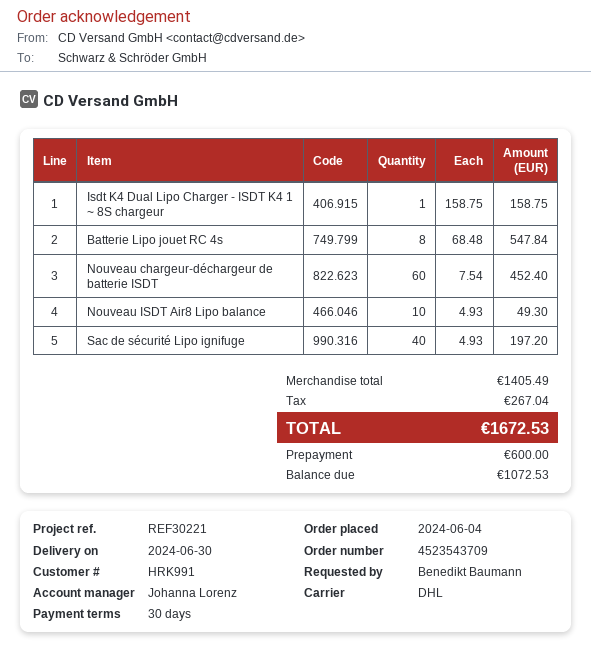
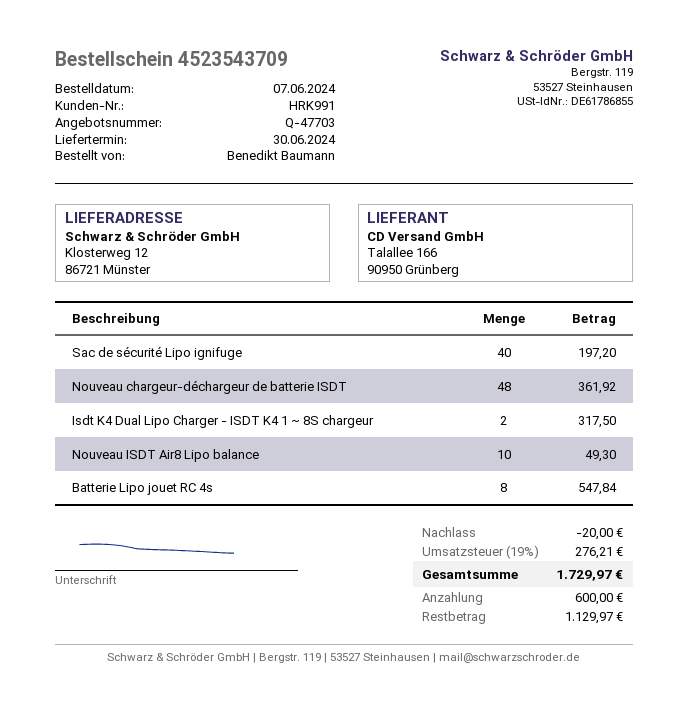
order date: 2024-06-04 -> 2024-06-07
Isdt K4 Dual Lipo Charger - ISDT K4 1 ~ 8S chargeur: 1 for 158.75 -> 2 for 317.50
Nouveau chargeur-déchargeur de batterie ISDT: 60 for 452.40 -> 48 for 361.92
discount: none -> 20.00
tax: 267.04 -> 276.21
total: 1672.53 -> 1729.97
balance: 1072.53 -> 1129.97

